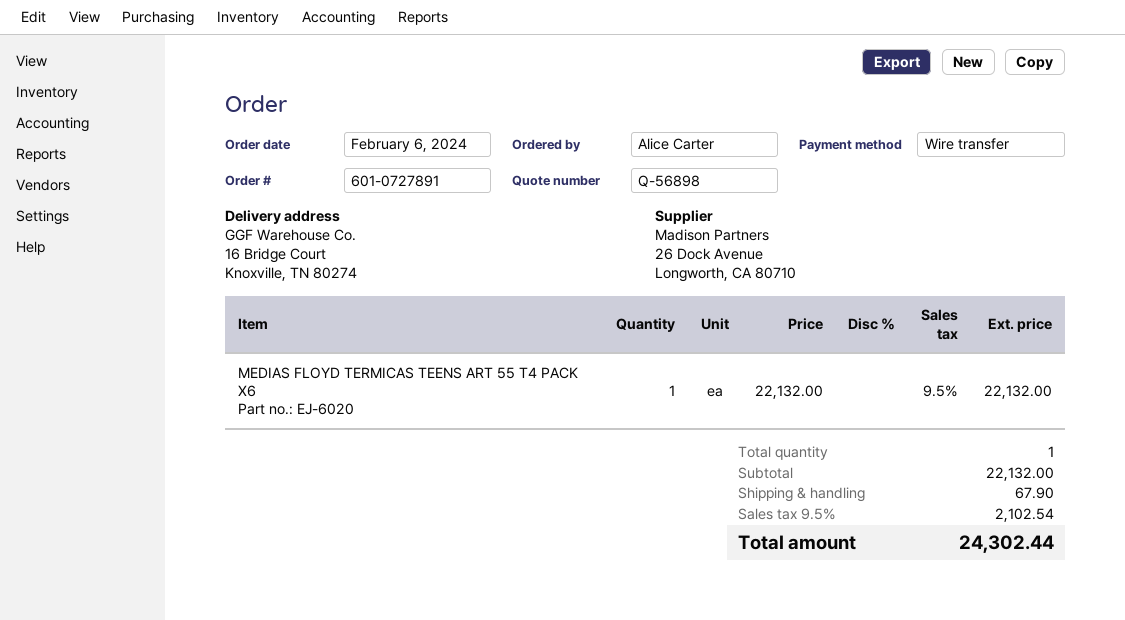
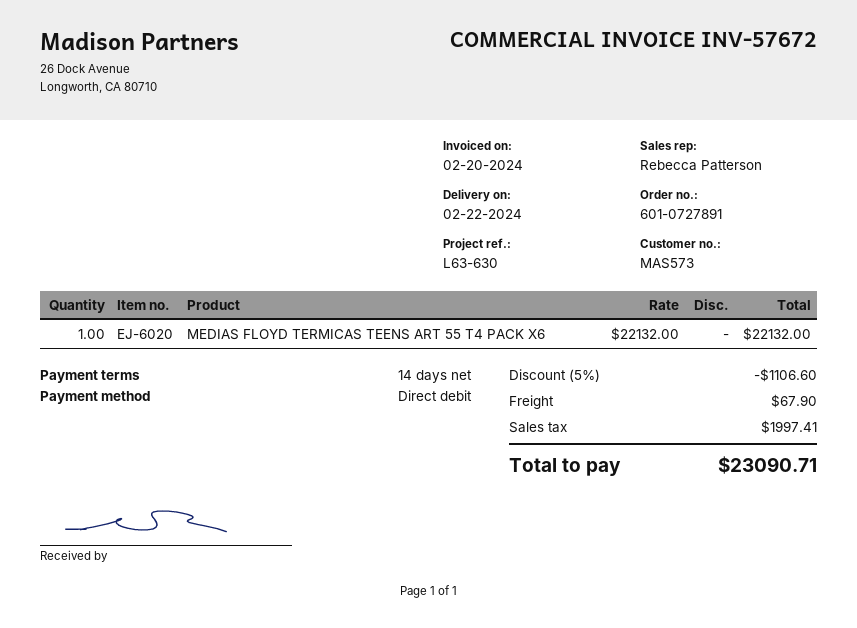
payment method: bank transfer -> direct debit
discount: none -> 5% = 1106.60
tax: 2102.54 -> 1997.41
total: 24302.44 -> 23090.71

